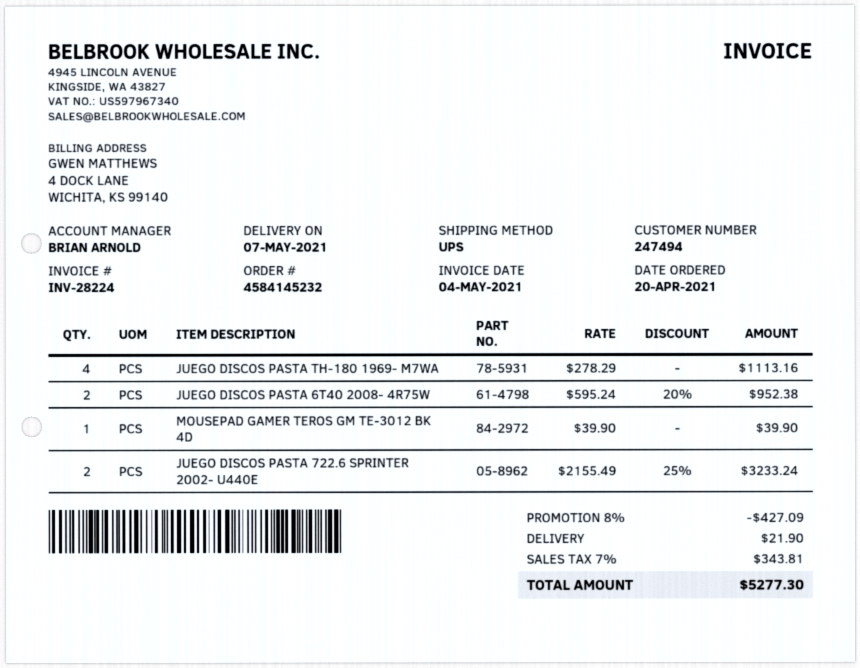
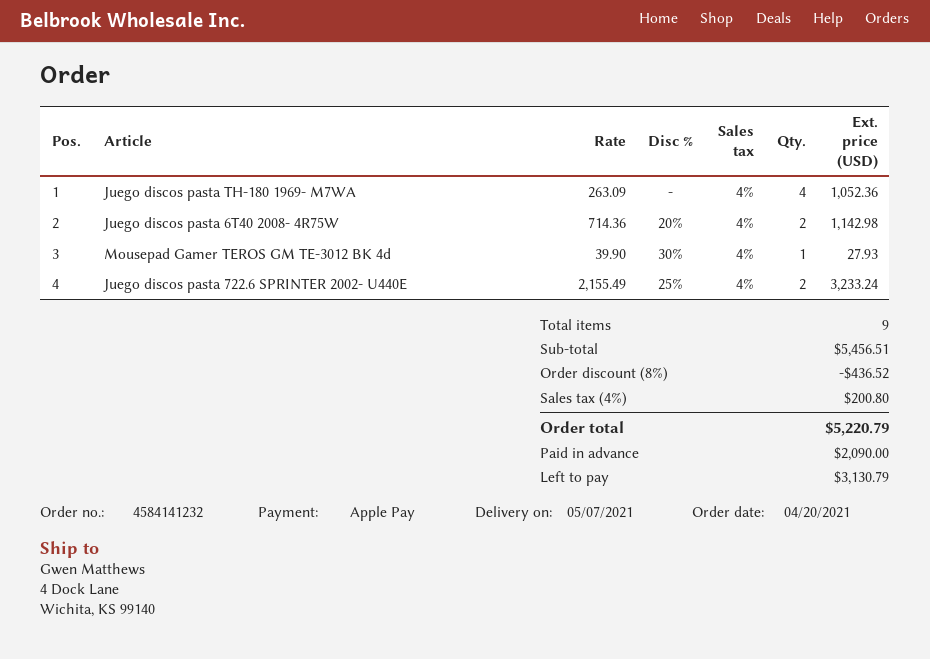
order number: 4584145232 -> 4584141232
JUEGO DISCOS PASTA TH-180 1969- M7WA: 4 x 278.29 = 1113.16 -> 4 x 263.09 = 1052.36
JUEGO DISCOS PASTA 6T40 2008- 4R75W: 2 x 595.24 - 20% = 952.38 -> 2 x 714.36 - 20% = 1142.98
MOUSEPAD GAMER TEROS GM TE-3012 BK 4D: 1 x 39.90 = 39.90 -> 1 x 39.90 - 30% = 27.93
discount: 8% = 427.09 -> 8% = 436.52
shipping: 21.90 -> none
tax: 7% = 343.81 -> 4% = 200.80
total: 5277.30 -> 5220.79

